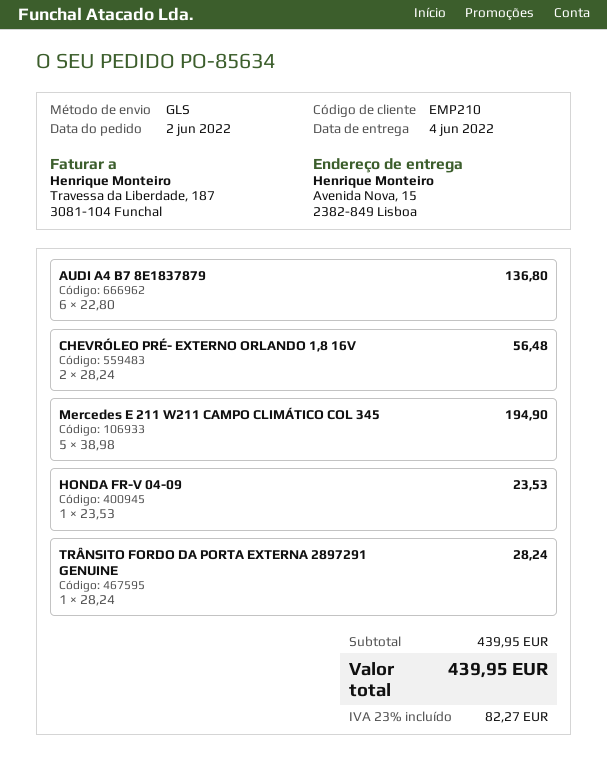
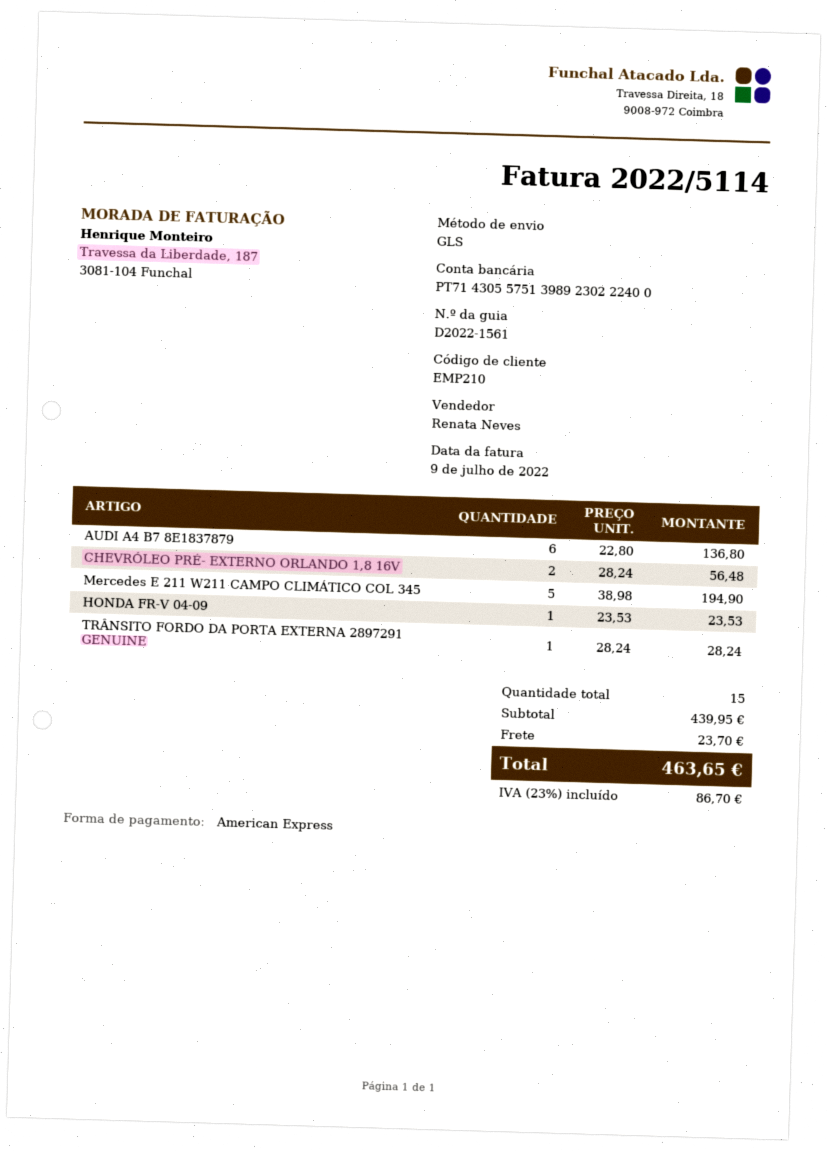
shipping: none -> 23.70
tax: 23% = 82.27 -> 23% = 86.70
total: 439.95 -> 463.65

